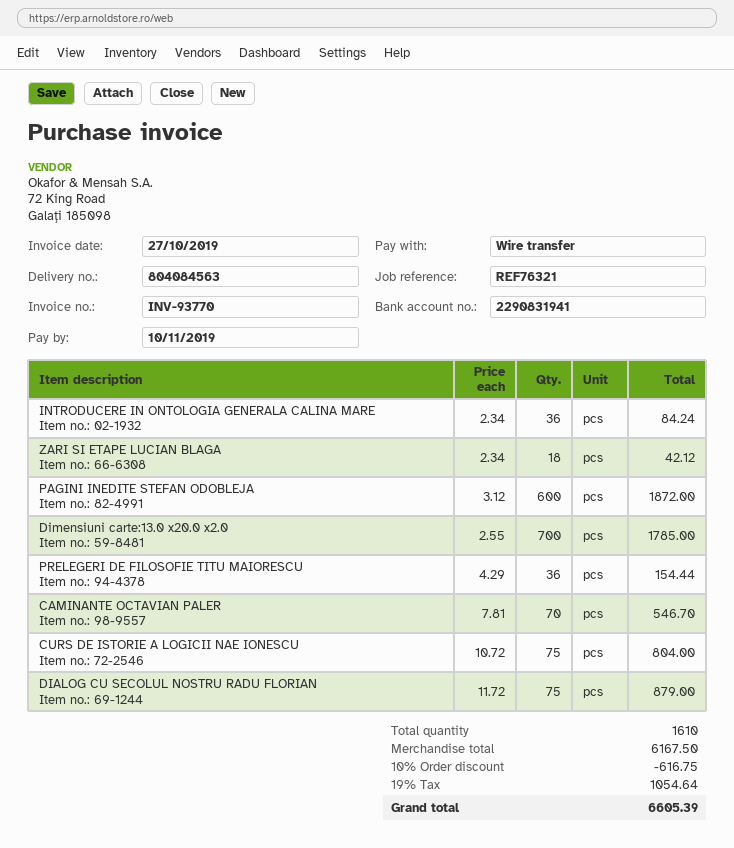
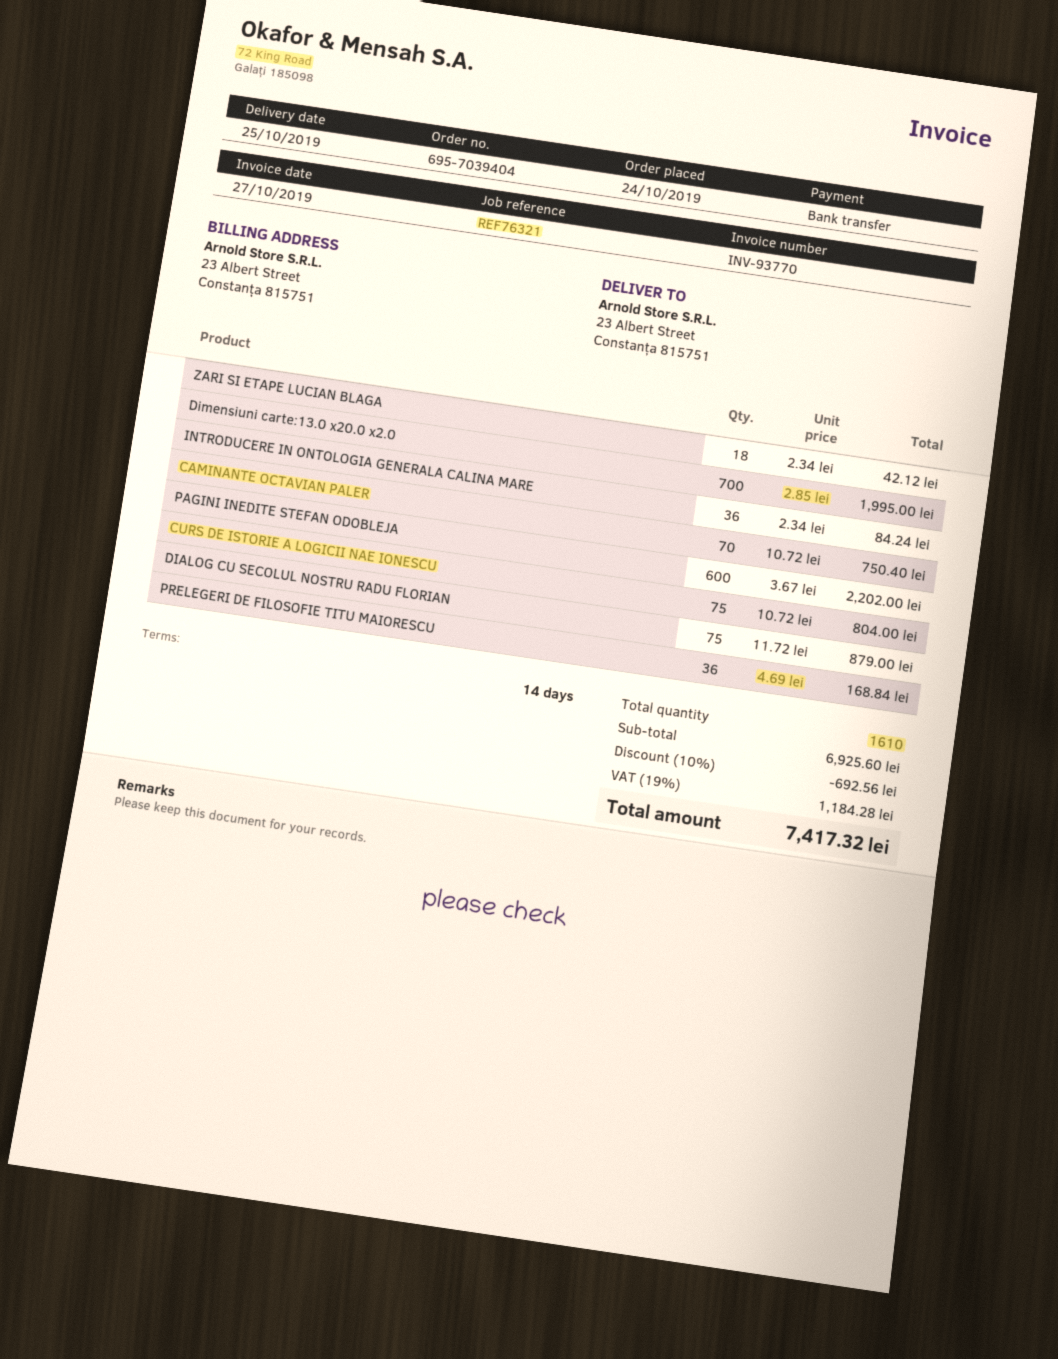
PAGINI INEDITE STEFAN ODOBLEJA: 600 x 3.12 = 1872.00 -> 600 x 3.67 = 2202.00
Dimensiuni carte:13.0 x20.0 x2.0: 700 x 2.55 = 1785.00 -> 700 x 2.85 = 1995.00
PRELEGERI DE FILOSOFIE TITU MAIORESCU: 36 x 4.29 = 154.44 -> 36 x 4.69 = 168.84
CAMINANTE OCTAVIAN PALER: 70 x 7.81 = 546.70 -> 70 x 10.72 = 750.40
subtotal: 6167.50 -> 6925.60
discount: 10% = 616.75 -> 10% = 692.56
tax: 19% = 1054.64 -> 19% = 1184.28
total: 6605.39 -> 7417.32

